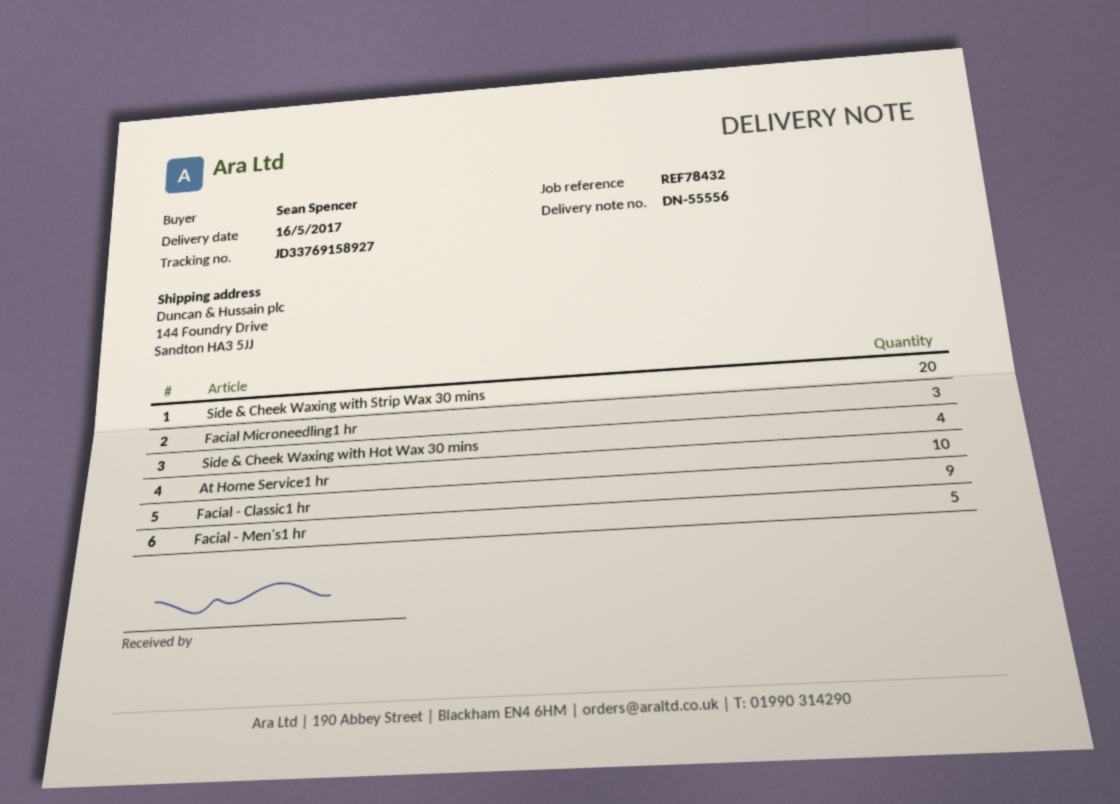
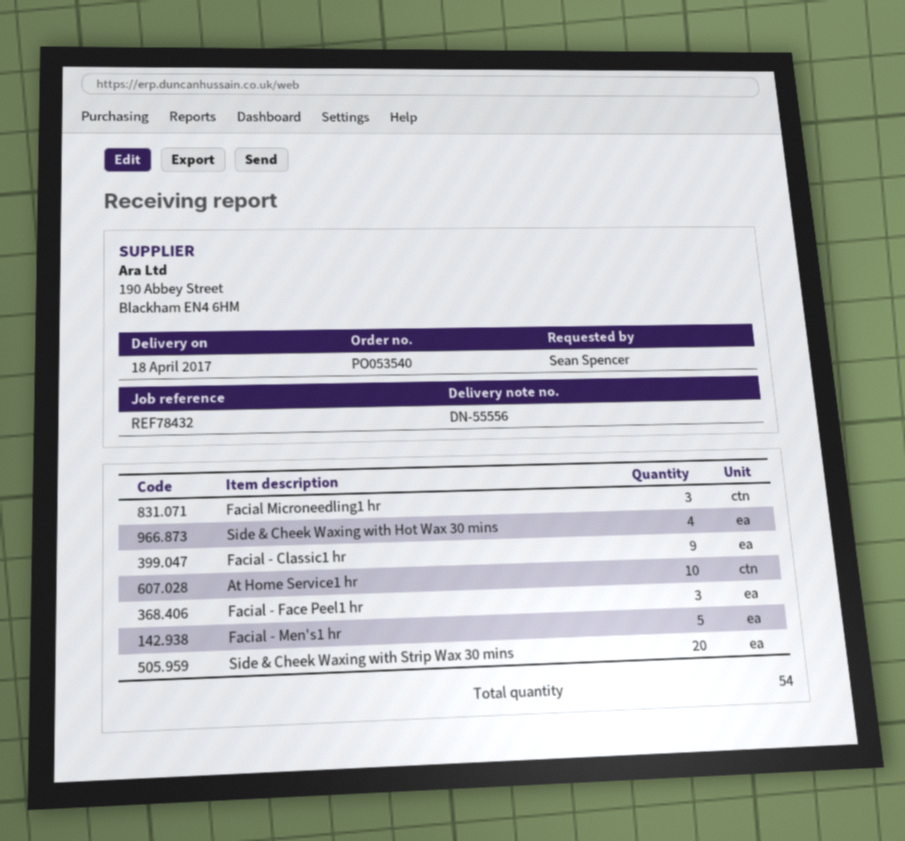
delivery date: 2017-05-16 -> 2017-04-18
Facial - Face Peel1 hr: none -> 3

